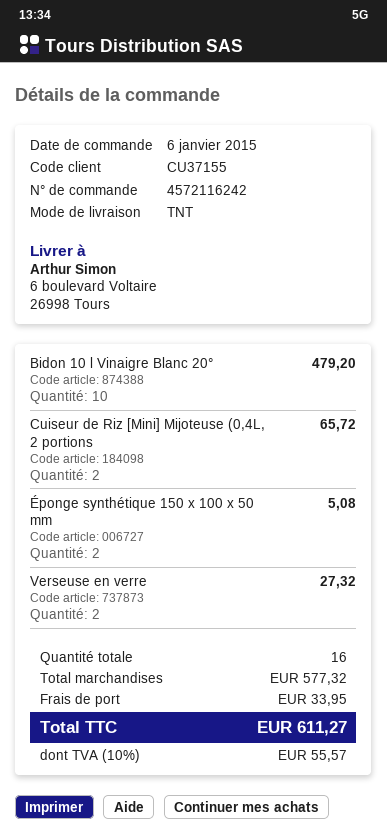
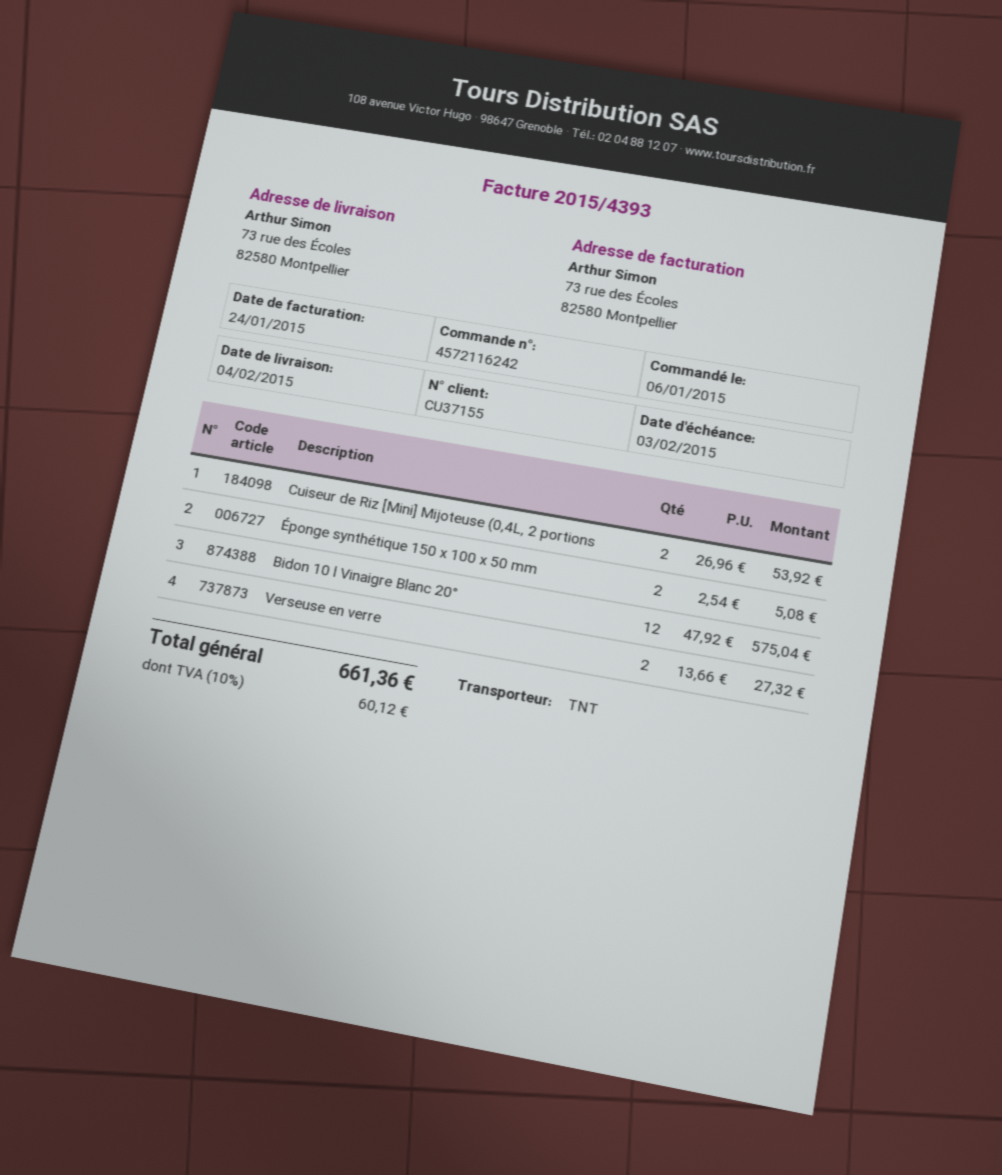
ship to: 6 boulevard Voltaire, 26998 Tours -> 73 rue des Écoles, 82580 Montpellier
Bidon 10 l Vinaigre Blanc 20°: 10 for 479.20 -> 12 for 575.04
Cuiseur de Riz [Mini] Mijoteuse (0,4L, 2 portions: 2 for 65.72 -> 2 for 53.92
shipping: 33.95 -> none
tax: 10% = 55.57 -> 10% = 60.12
total: 611.27 -> 661.36

